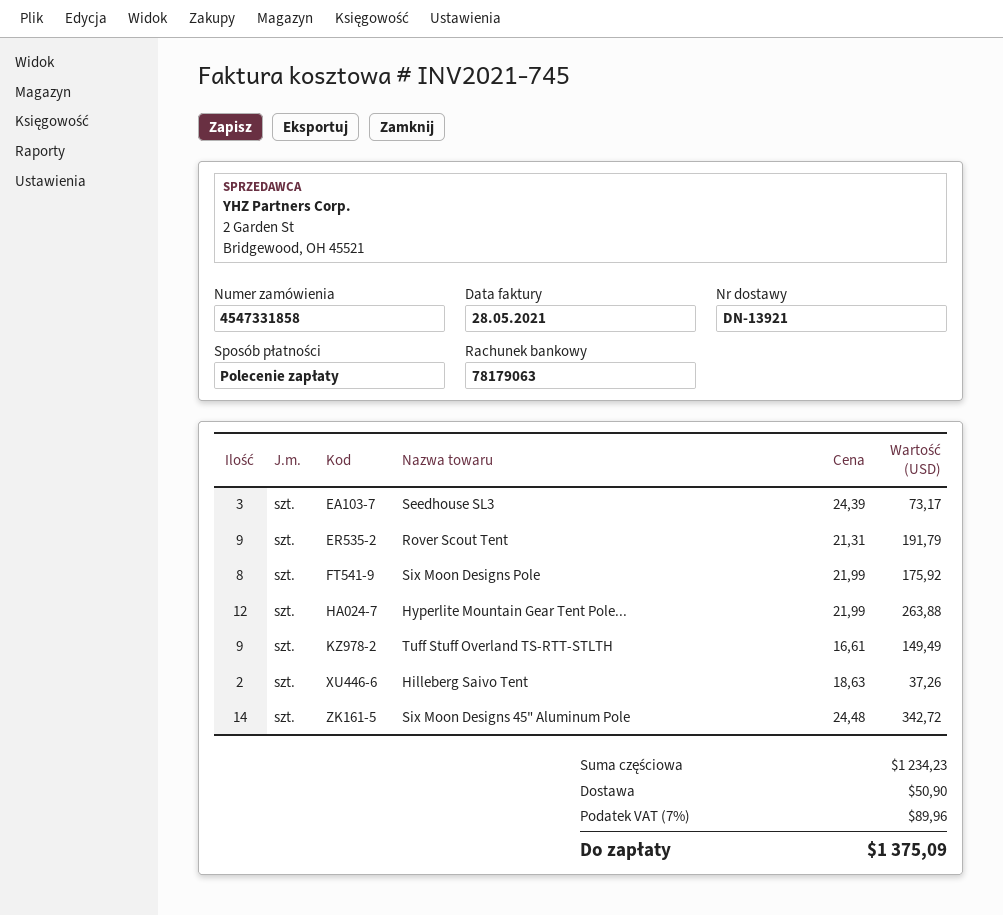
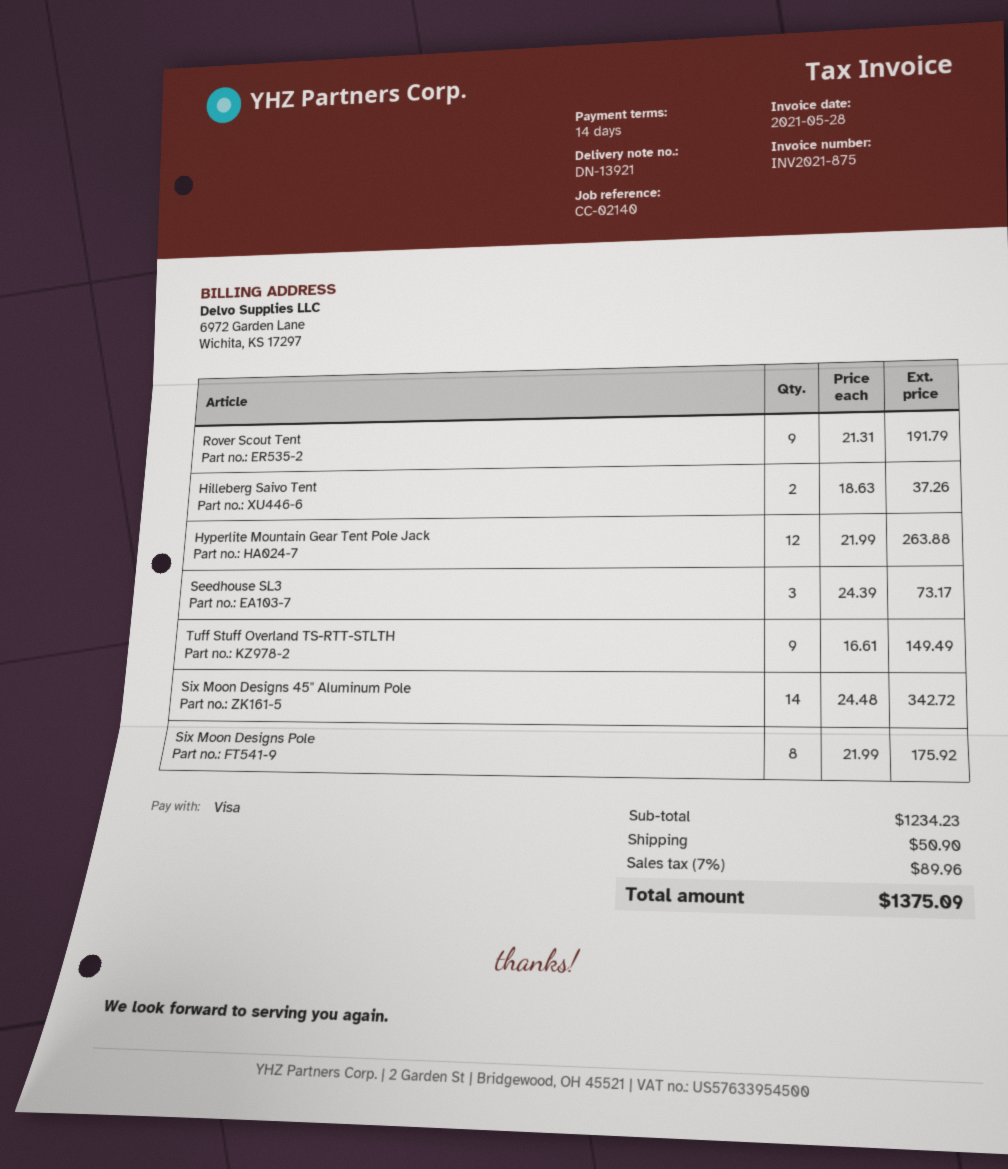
invoice number: INV2021-745 -> INV2021-875
payment method: direct debit -> Visa

